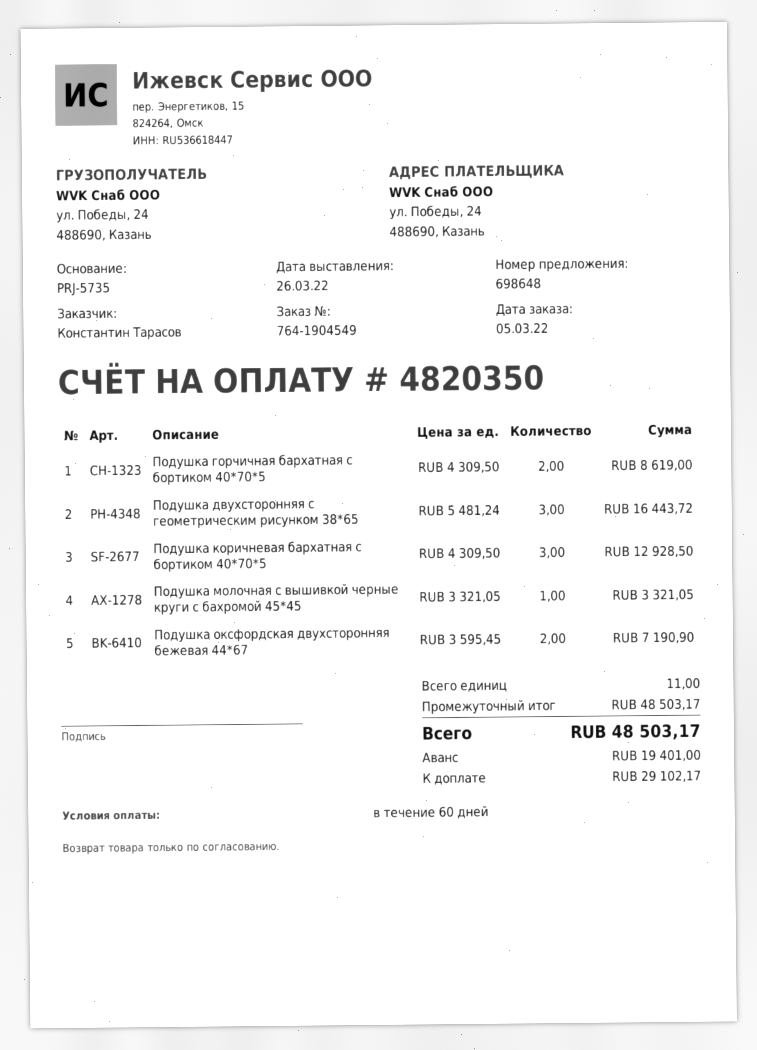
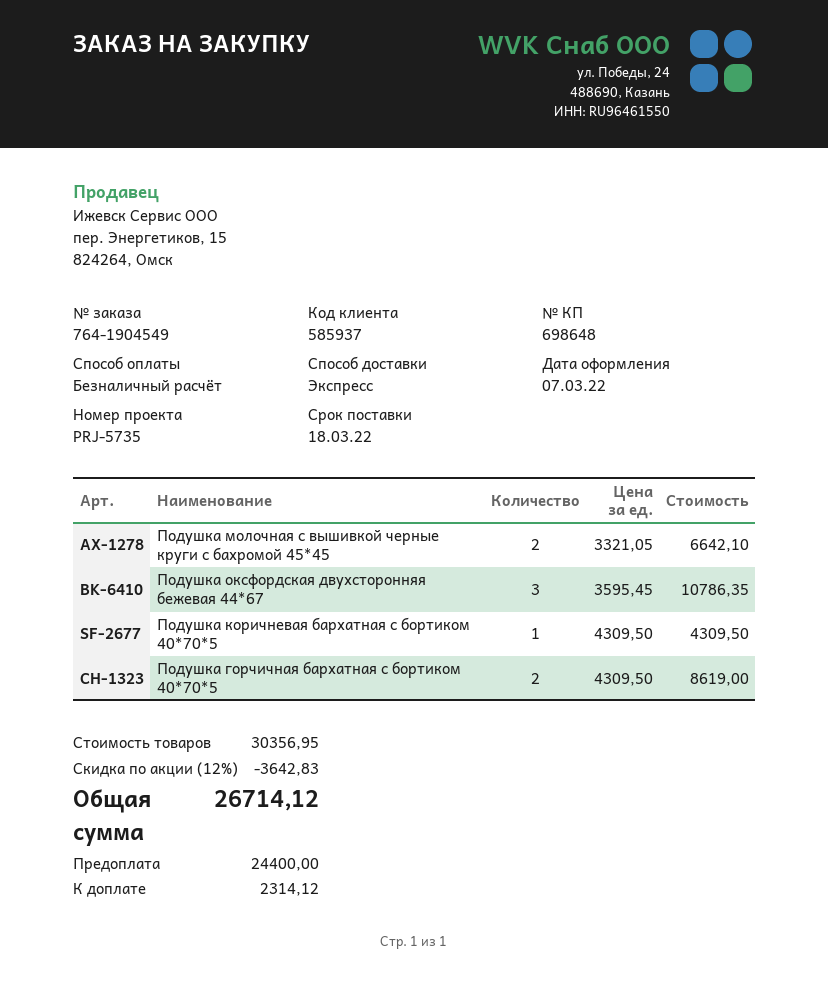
order date: 2022-03-05 -> 2022-03-07
Подушка двухсторонняя с геометрическим рисунком 38*65: 3 x 5481.24 = 16443.72 -> none
Подушка коричневая бархатная с бортиком 40*70*5: 3 x 4309.50 = 12928.50 -> 1 x 4309.50 = 4309.50
Подушка молочная с вышивкой черные круги с бахромой 45*45: 1 x 3321.05 = 3321.05 -> 2 x 3321.05 = 6642.10
Подушка оксфордская двухсторонняя бежевая 44*67: 2 x 3595.45 = 7190.90 -> 3 x 3595.45 = 10786.35
subtotal: 48503.17 -> 30356.95
discount: none -> 12% = 3642.83
total: 48503.17 -> 26714.12
deposit: 19401.00 -> 24400.00
balance: 29102.17 -> 2314.12

